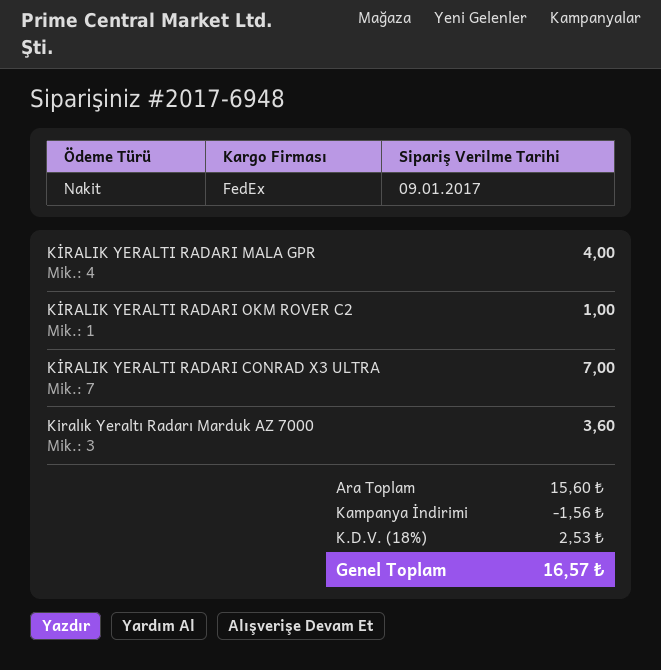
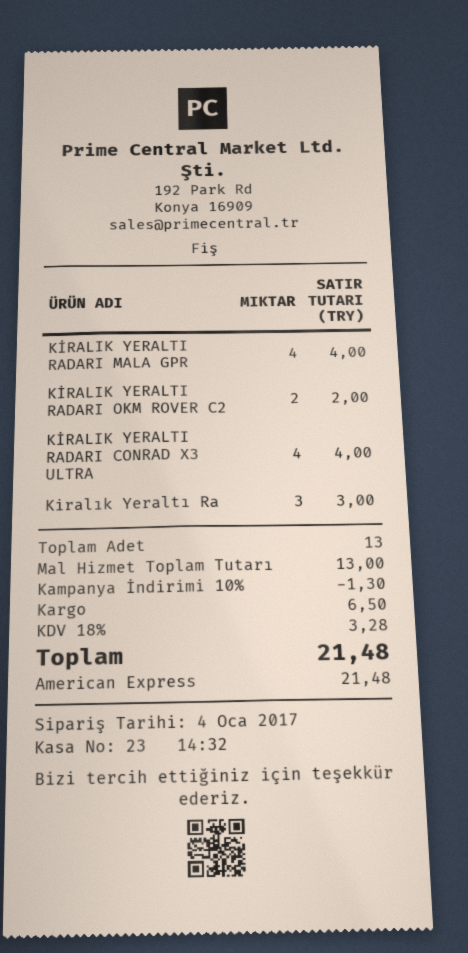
order date: 2017-01-09 -> 2017-01-04
payment method: cash -> American Express
KİRALIK YERALTI RADARI OKM ROVER C2: 1 for 1.00 -> 2 for 2.00
KİRALIK YERALTI RADARI CONRAD X3 ULTRA: 7 for 7.00 -> 4 for 4.00
Kiralık Yeraltı Radarı Marduk AZ 7000: 3 for 3.60 -> 3 for 3.00
subtotal: 15.60 -> 13.00
discount: 1.56 -> 1.30
shipping: none -> 6.50
tax: 18% = 2.53 -> 18% = 3.28
total: 16.57 -> 21.48

